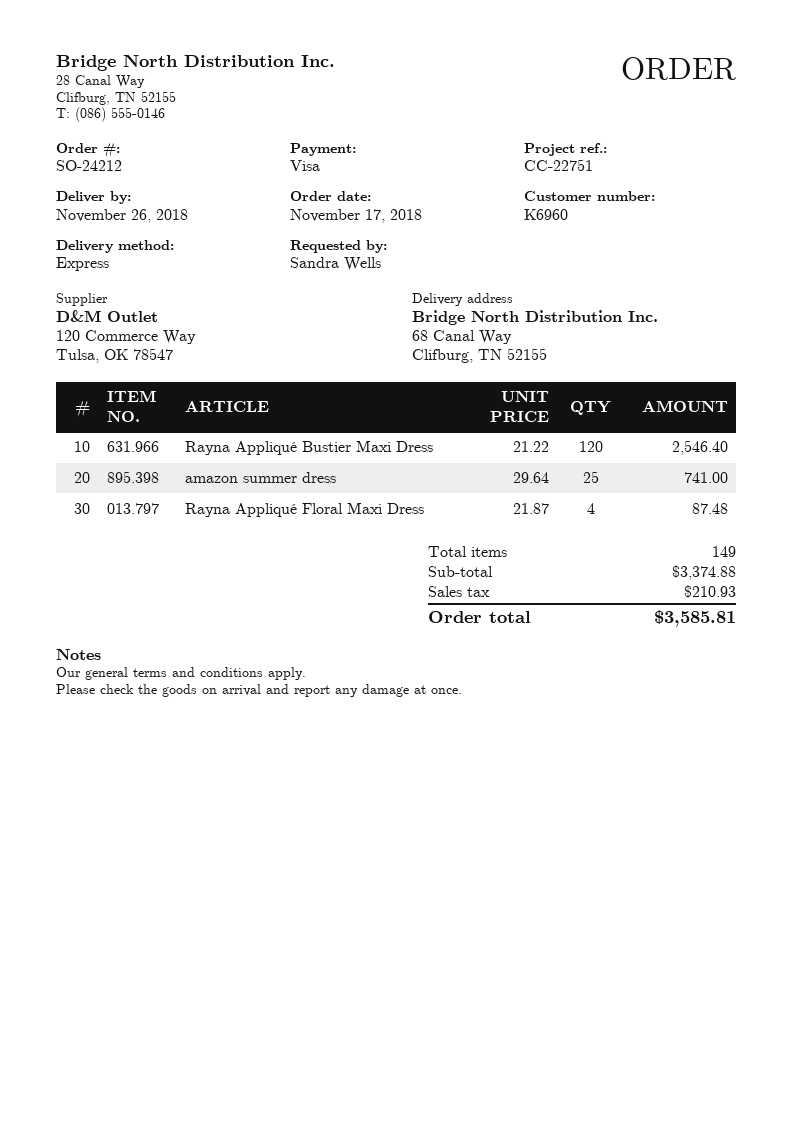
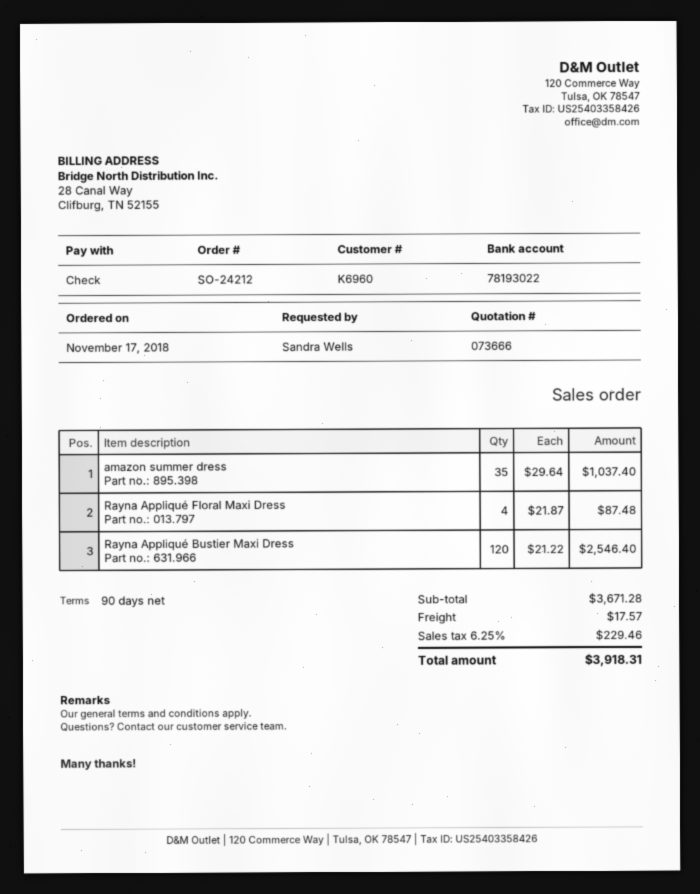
payment method: Visa -> cheque
amazon summer dress: 25 x 29.64 = 741.00 -> 35 x 29.64 = 1037.40
subtotal: 3374.88 -> 3671.28
shipping: none -> 17.57
tax: 210.93 -> 229.46
total: 3585.81 -> 3918.31

